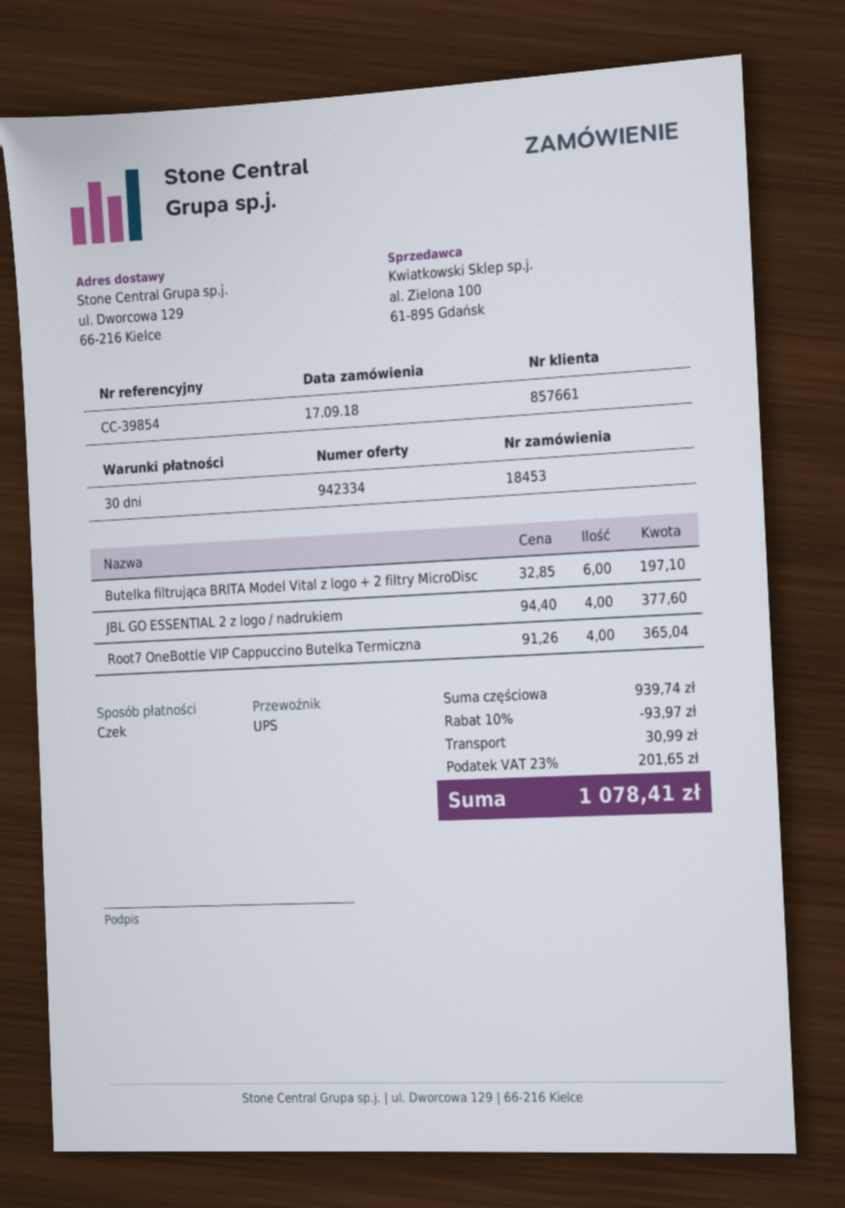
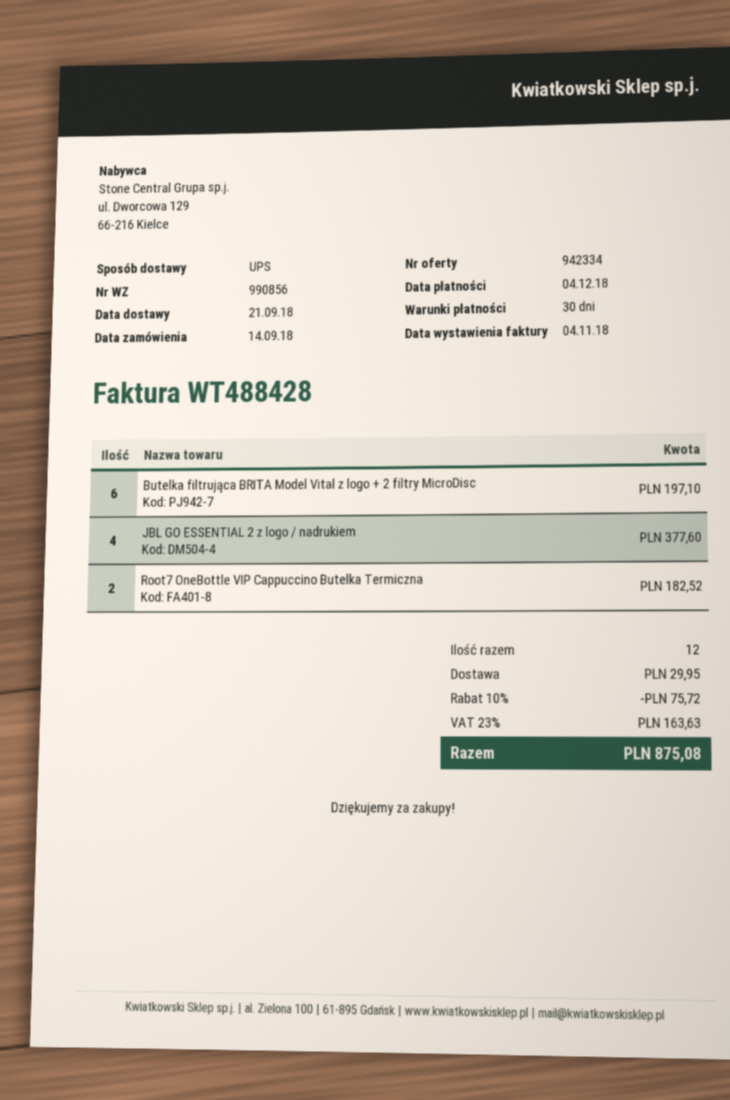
order date: 2018-09-17 -> 2018-09-14
Root7 OneBottle VIP Cappuccino Butelka Termiczna: 4 for 365.04 -> 2 for 182.52
discount: 10% = 93.97 -> 10% = 75.72
shipping: 30.99 -> 29.95
tax: 23% = 201.65 -> 23% = 163.63
total: 1078.41 -> 875.08

